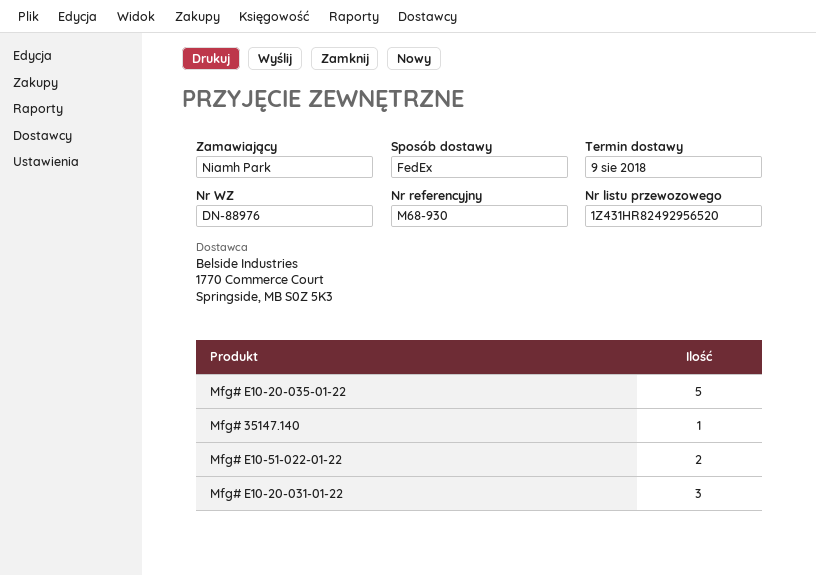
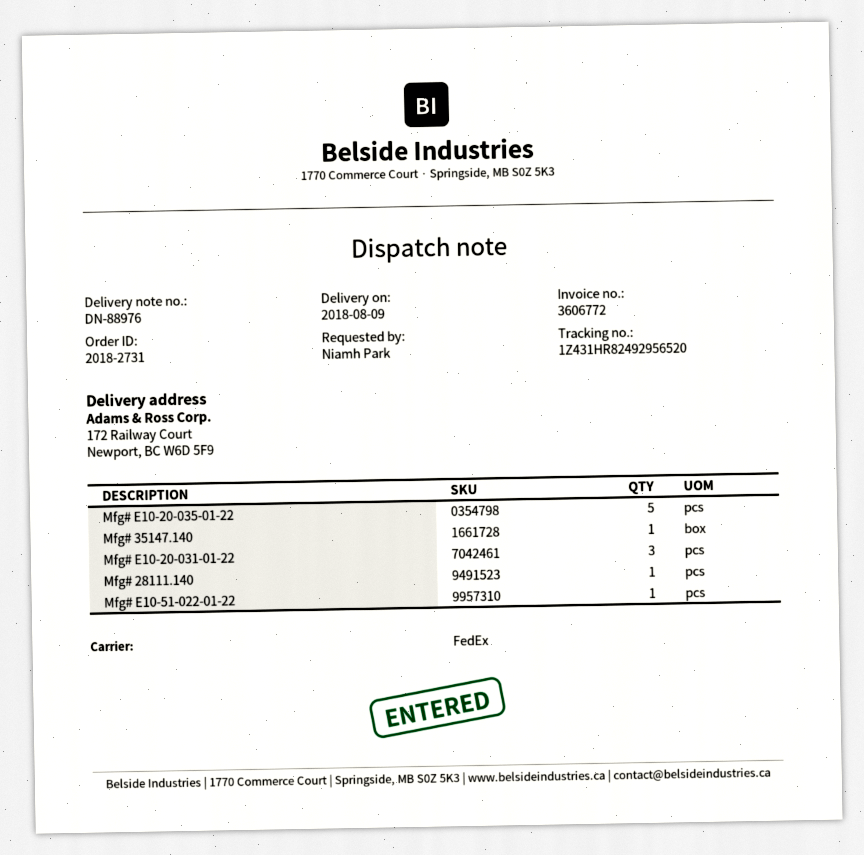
Mfg# E10-51-022-01-22: 2 -> 1
Mfg# 28111.140: none -> 1

